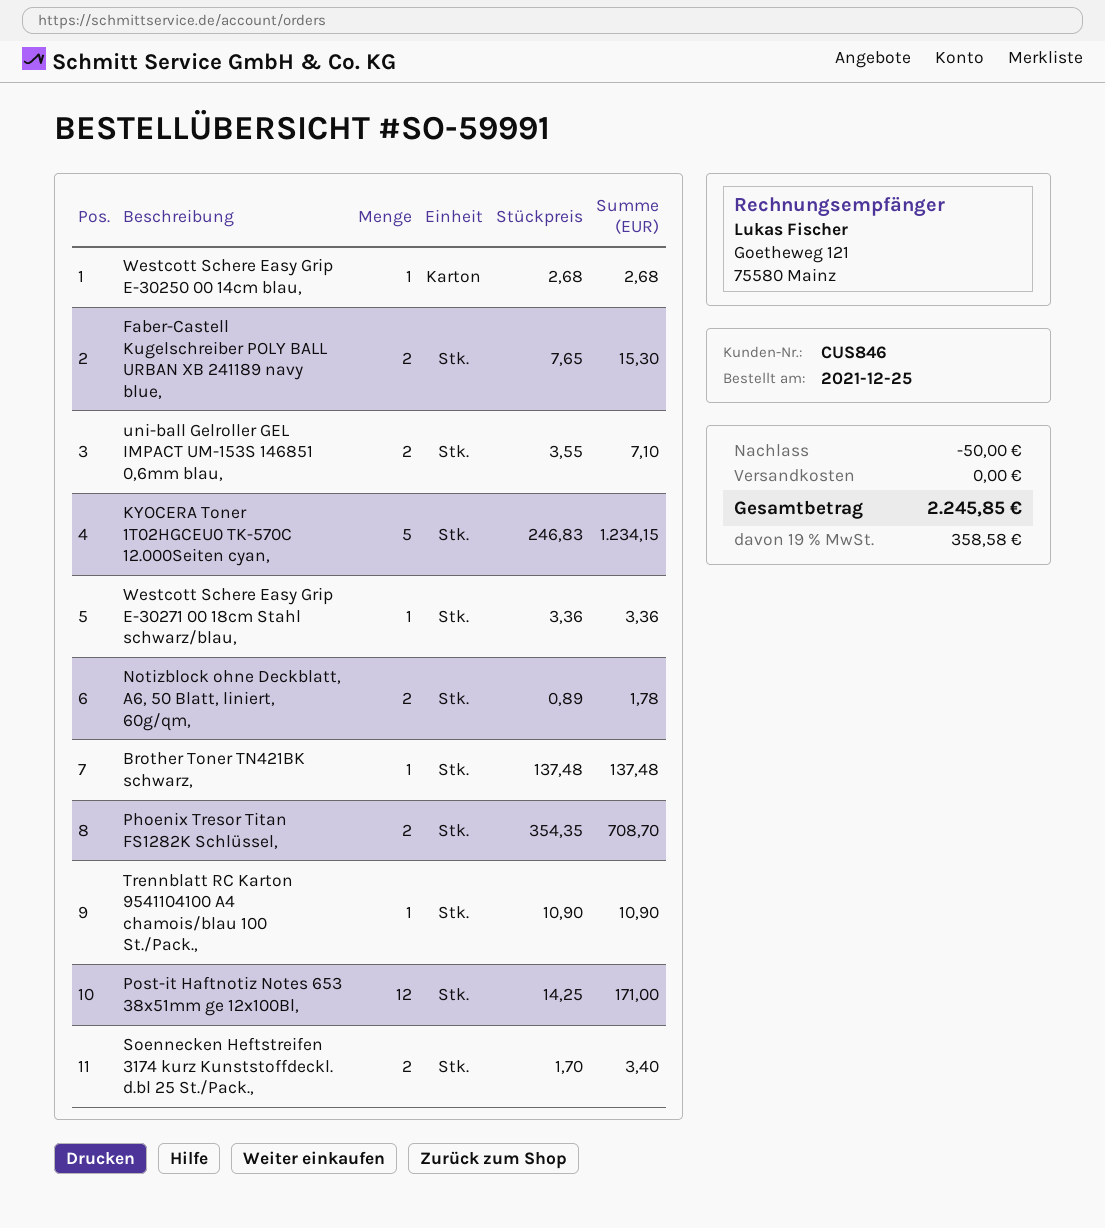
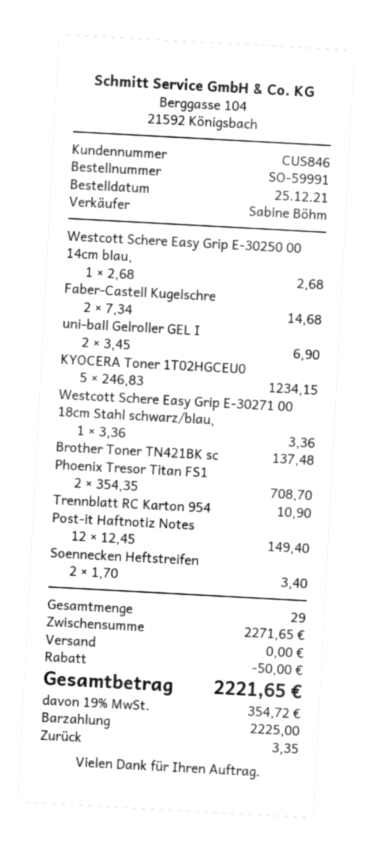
Faber-Castell Kugelschreiber POLY BALL URBAN XB 241189 navy blue,: 2 x 7.65 = 15.30 -> 2 x 7.34 = 14.68
uni-ball Gelroller GEL IMPACT UM-153S 146851 0,6mm blau,: 2 x 3.55 = 7.10 -> 2 x 3.45 = 6.90
Notizblock ohne Deckblatt, A6, 50 Blatt, liniert, 60g/qm,: 2 x 0.89 = 1.78 -> none
Post-it Haftnotiz Notes 653 38x51mm ge 12x100Bl,: 12 x 14.25 = 171.00 -> 12 x 12.45 = 149.40
tax: 19% = 358.58 -> 19% = 354.72
total: 2245.85 -> 2221.65

